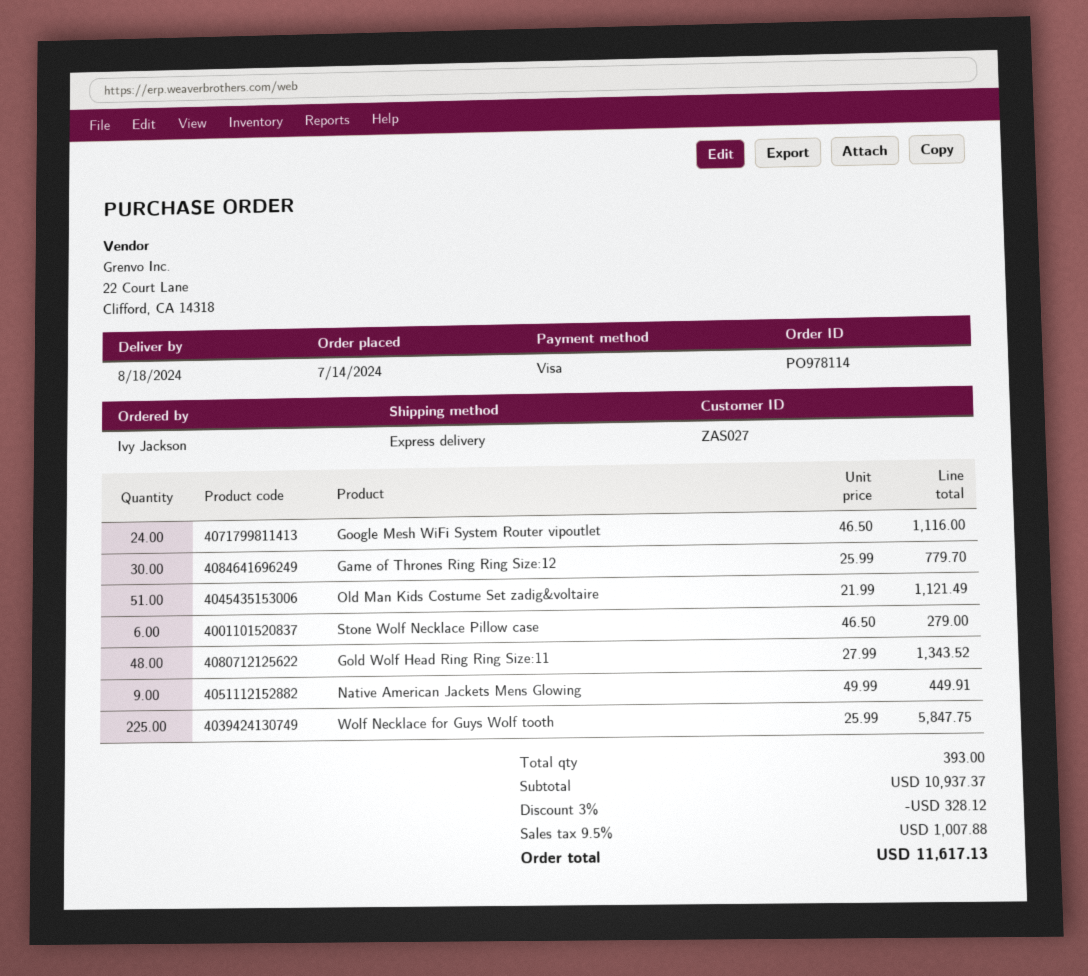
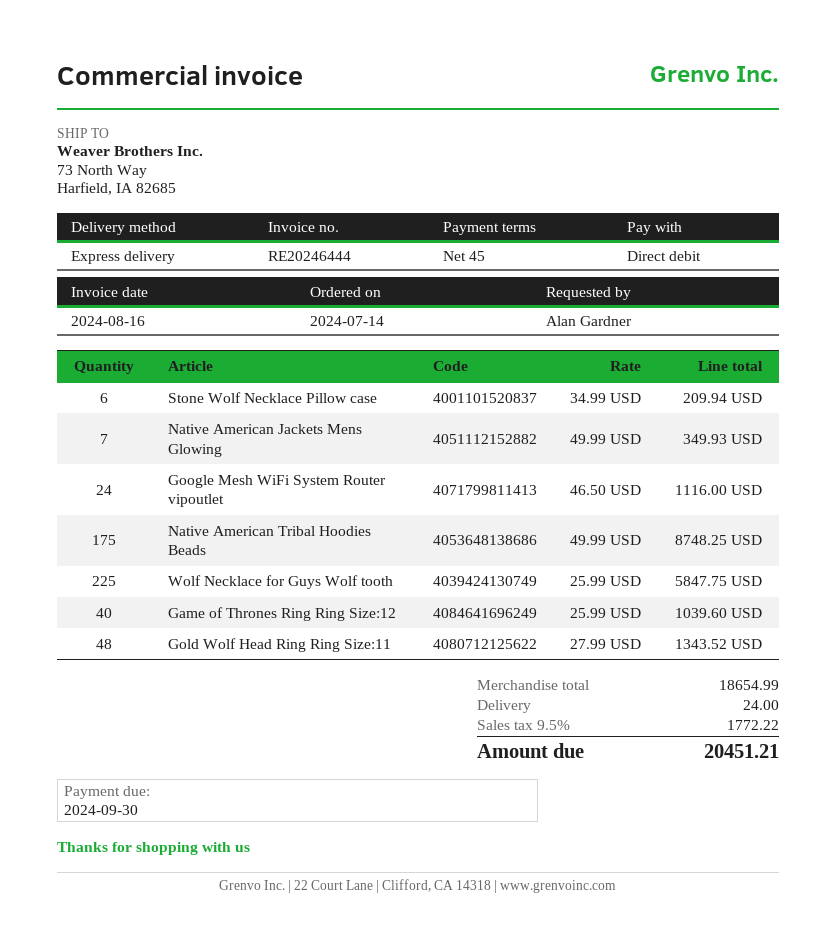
ordered by: Ivy Jackson -> Alan Gardner
payment method: Visa -> direct debit
Game of Thrones Ring Ring Size:12: 30 x 25.99 = 779.70 -> 40 x 25.99 = 1039.60
Old Man Kids Costume Set zadig&voltaire: 51 x 21.99 = 1121.49 -> none
Stone Wolf Necklace Pillow case: 6 x 46.50 = 279.00 -> 6 x 34.99 = 209.94
Native American Jackets Mens Glowing: 9 x 49.99 = 449.91 -> 7 x 49.99 = 349.93
Native American Tribal Hoodies Beads: none -> 175 x 49.99 = 8748.25
subtotal: 10937.37 -> 18654.99
discount: 3% = 328.12 -> none
shipping: none -> 24.00
tax: 9.5% = 1007.88 -> 9.5% = 1772.22
total: 11617.13 -> 20451.21

